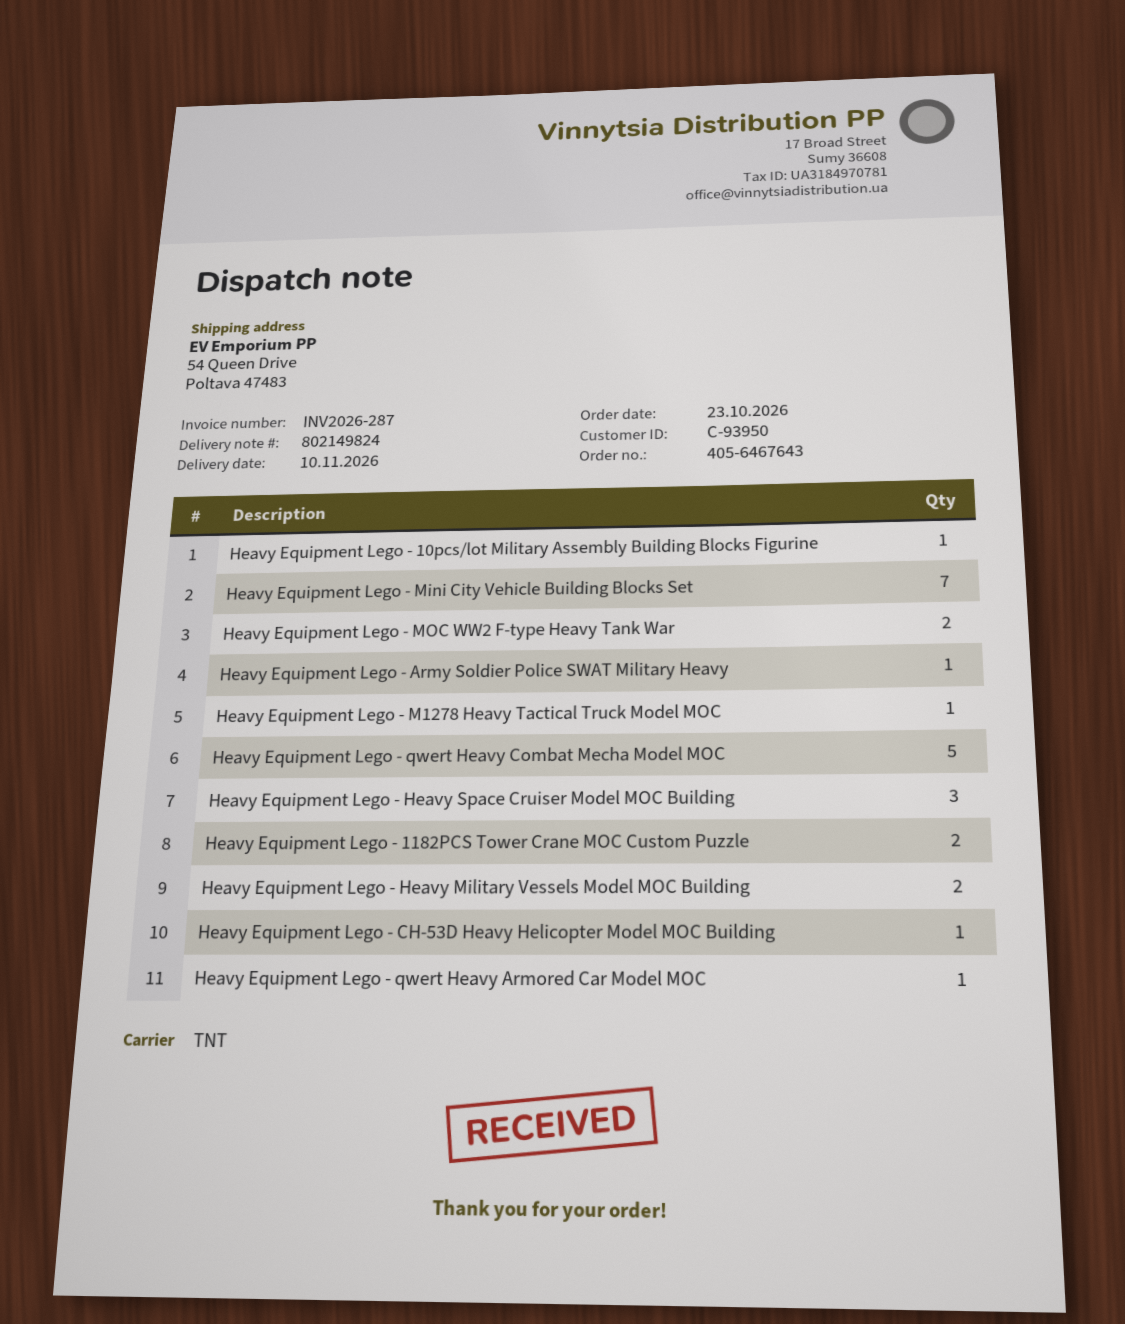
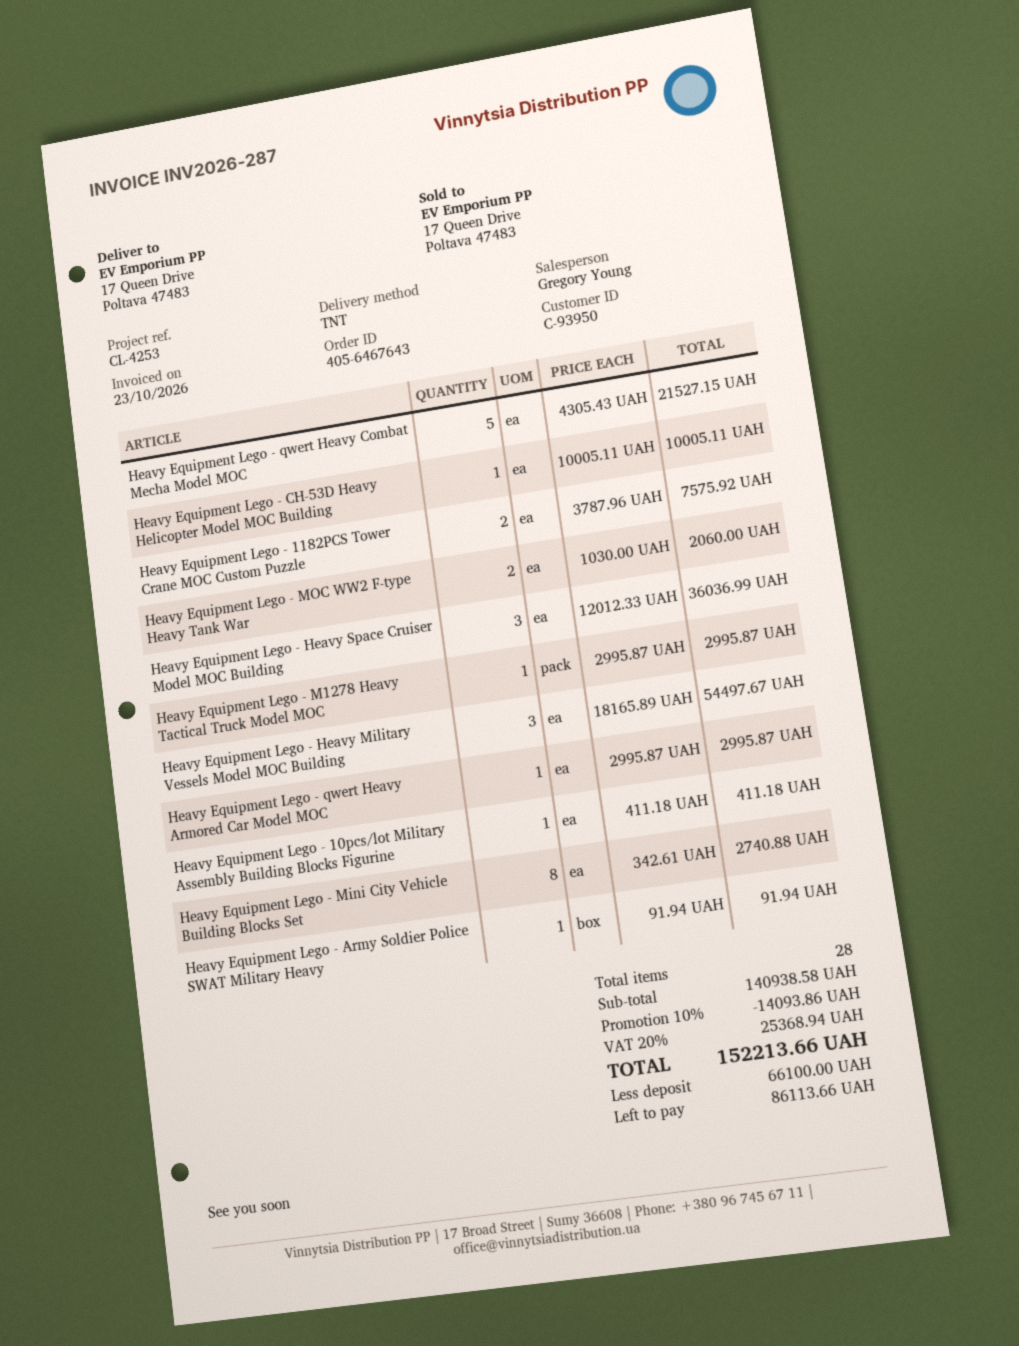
ship to: 54 Queen Drive, Poltava 47483 -> 17 Queen Drive, Poltava 47483
Heavy Equipment Lego - Mini City Vehicle Building Blocks Set: 7 -> 8
Heavy Equipment Lego - Heavy Military Vessels Model MOC Building: 2 -> 3

